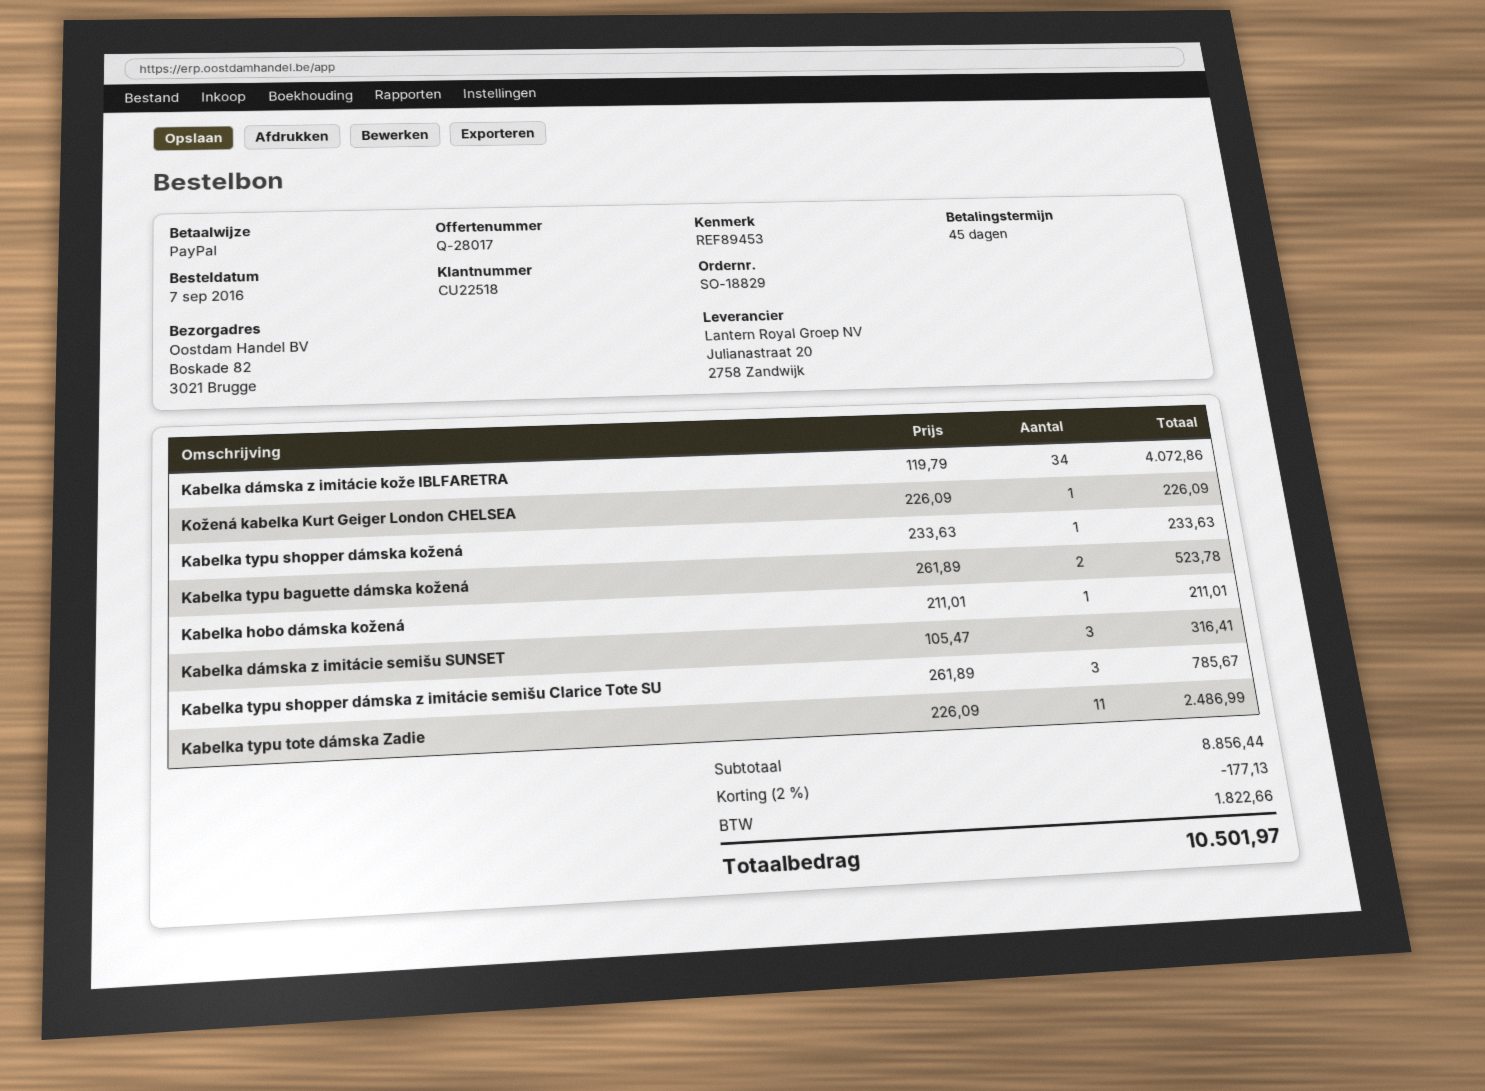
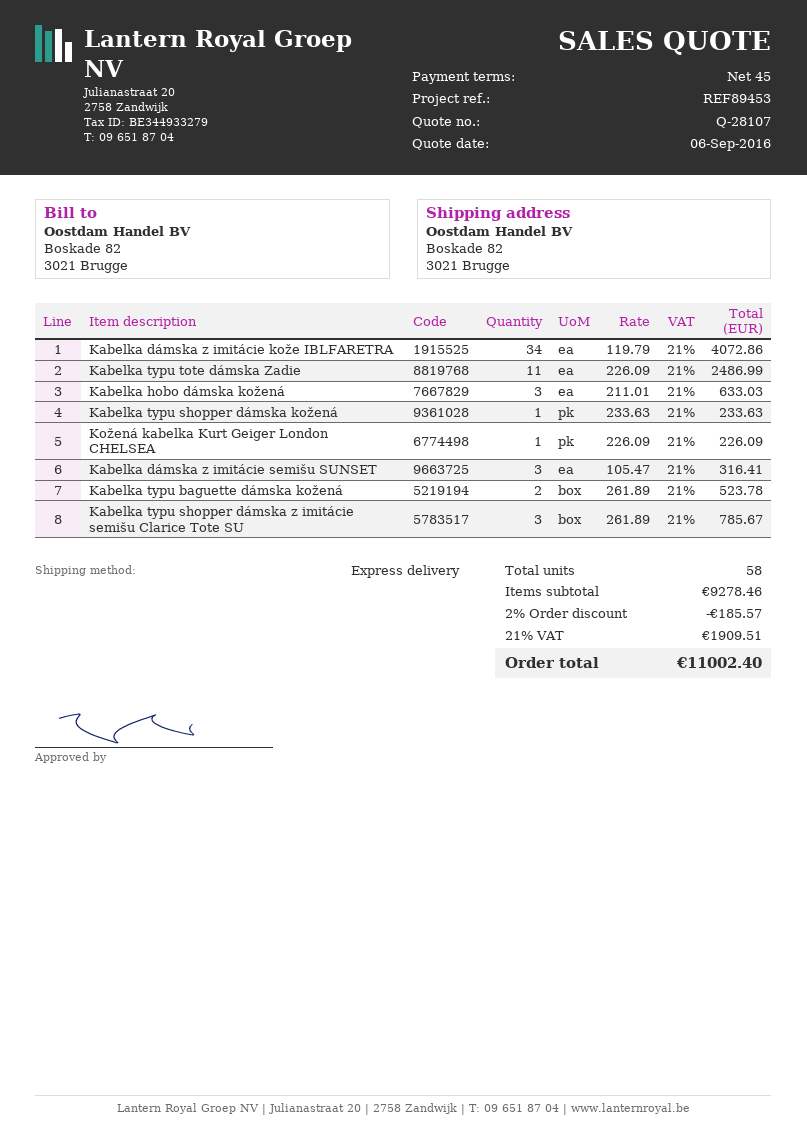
quote number: Q-28017 -> Q-28107
Kabelka hobo dámska kožená: 1 x 211.01 = 211.01 -> 3 x 211.01 = 633.03
subtotal: 8856.44 -> 9278.46
discount: 2% = 177.13 -> 2% = 185.57
tax: 1822.66 -> 1909.51
total: 10501.97 -> 11002.40

